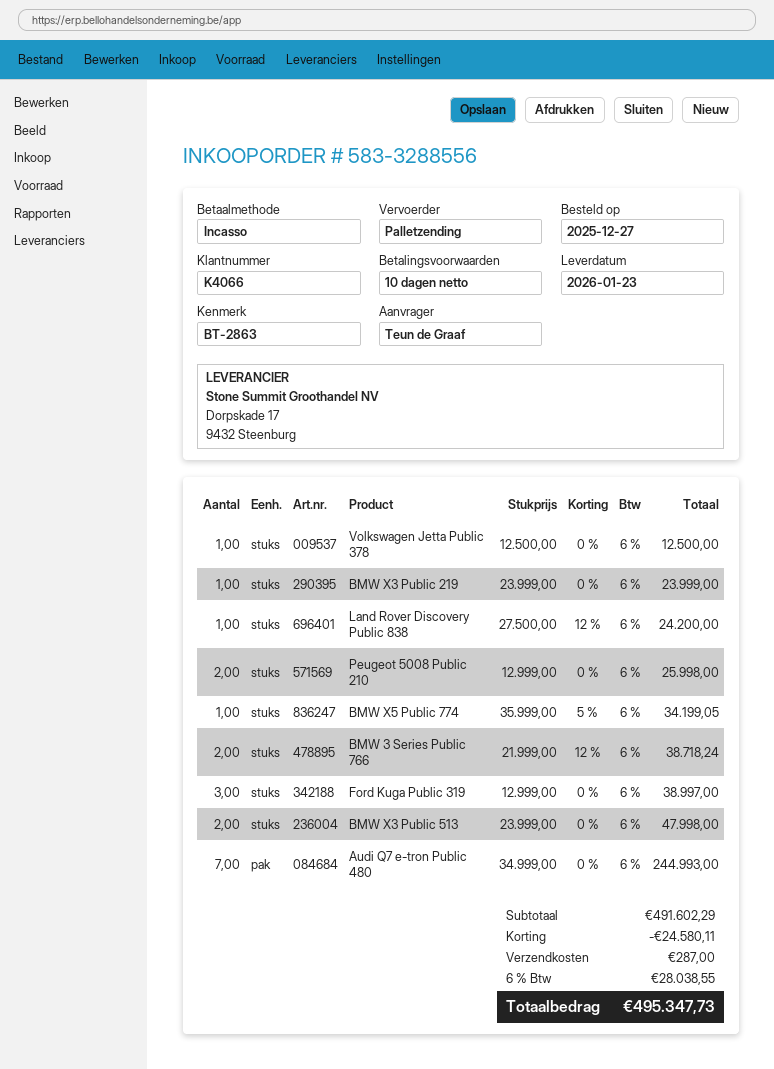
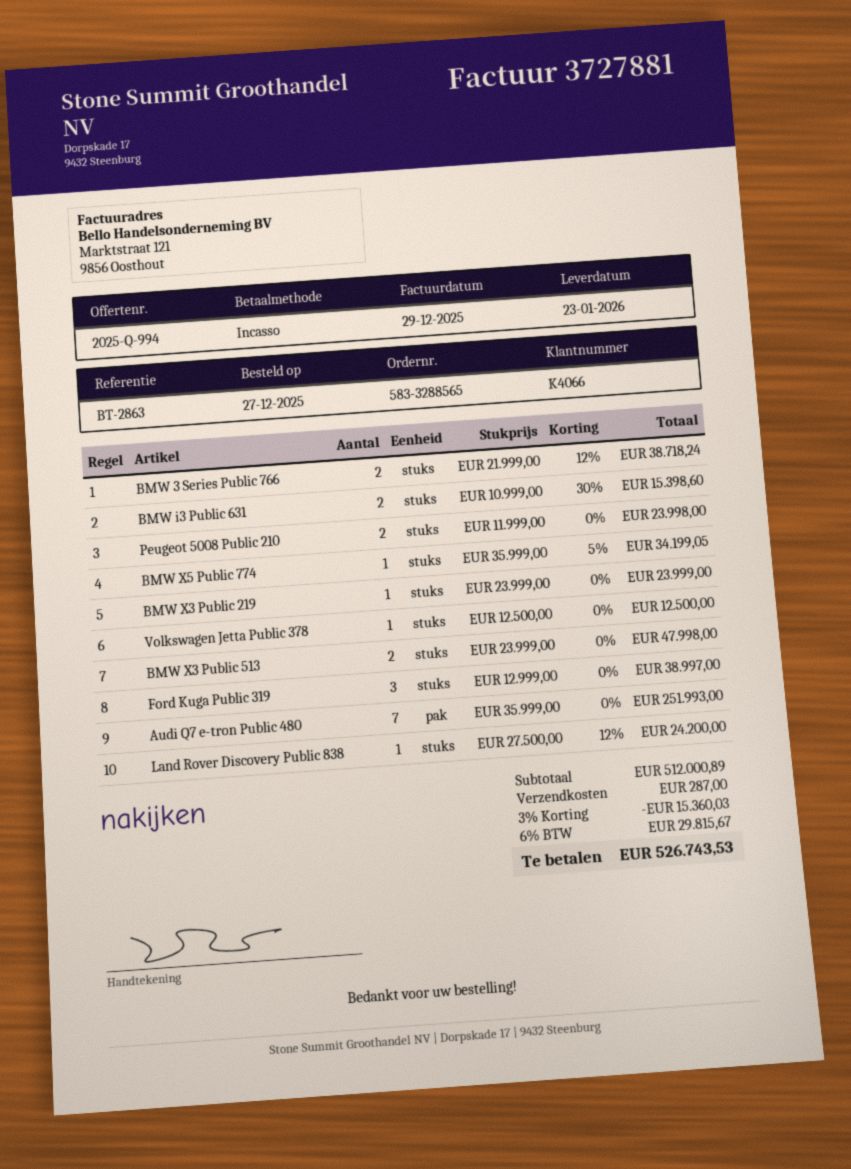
order number: 583-3288556 -> 583-3288565
Peugeot 5008 Public 210: 2 x 12999.00 = 25998.00 -> 2 x 11999.00 = 23998.00
Audi Q7 e-tron Public 480: 7 x 34999.00 = 244993.00 -> 7 x 35999.00 = 251993.00
BMW i3 Public 631: none -> 2 x 10999.00 - 30% = 15398.60
subtotal: 491602.29 -> 512000.89
discount: 24580.11 -> 15360.03
tax: 6% = 28038.55 -> 6% = 29815.67
total: 495347.73 -> 526743.53

